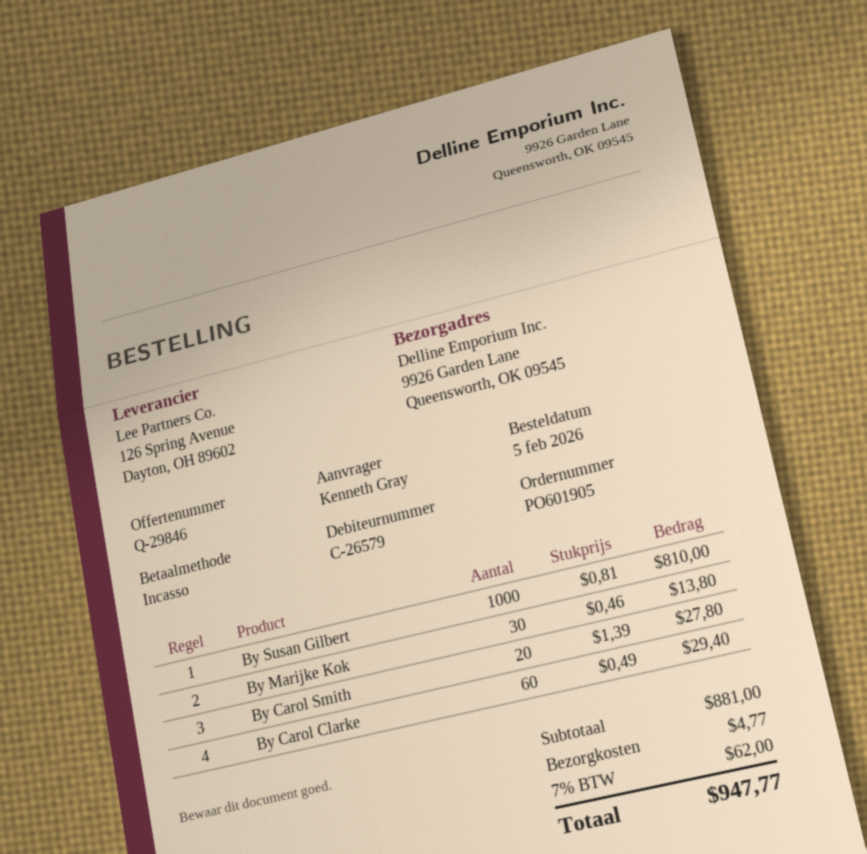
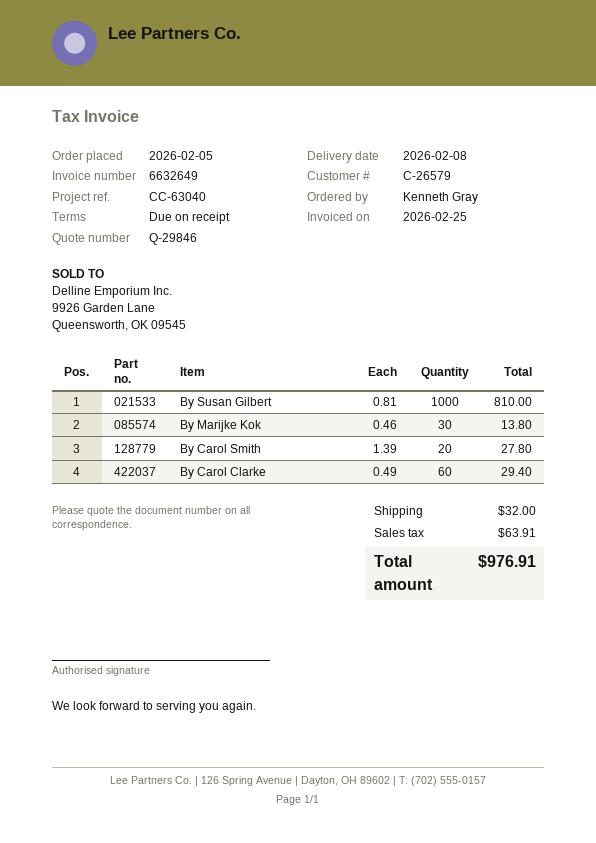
shipping: 4.77 -> 32.00
tax: 62.00 -> 63.91
total: 947.77 -> 976.91

